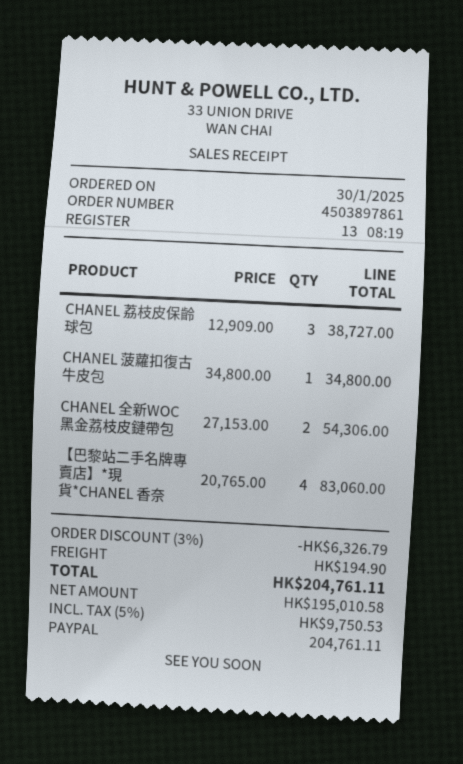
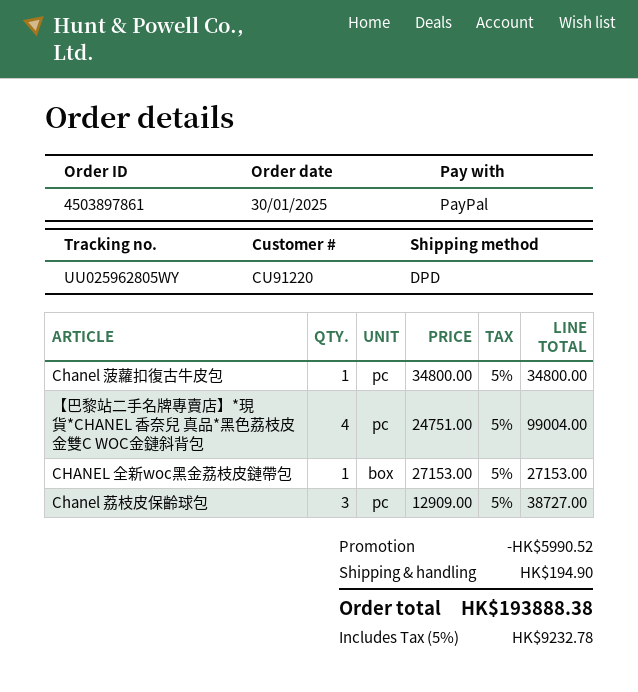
CHANEL 全新WOC黑金荔枝皮鏈帶包: 2 x 27153.00 = 54306.00 -> 1 x 27153.00 = 27153.00
【巴黎站二手名牌專賣店】*現貨*CHANEL 香奈: 4 x 20765.00 = 83060.00 -> 4 x 24751.00 = 99004.00
discount: 6326.79 -> 5990.52
tax: 5% = 9750.53 -> 5% = 9232.78
total: 204761.11 -> 193888.38

